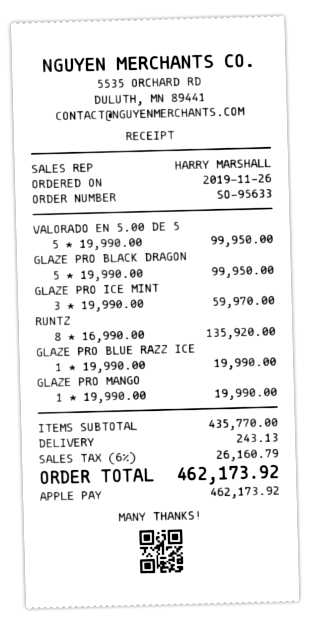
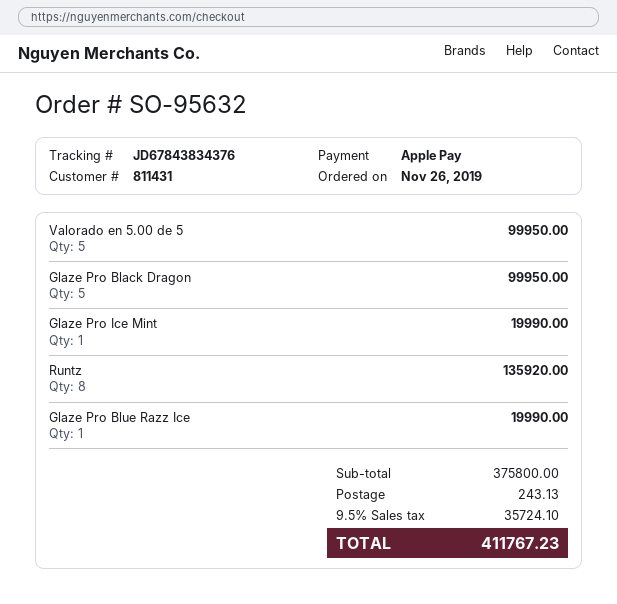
order number: SO-95633 -> SO-95632
GLAZE PRO ICE MINT: 3 for 59970.00 -> 1 for 19990.00
GLAZE PRO MANGO: 1 for 19990.00 -> none
subtotal: 435770.00 -> 375800.00
tax: 6% = 26160.79 -> 9.5% = 35724.10
total: 462173.92 -> 411767.23

